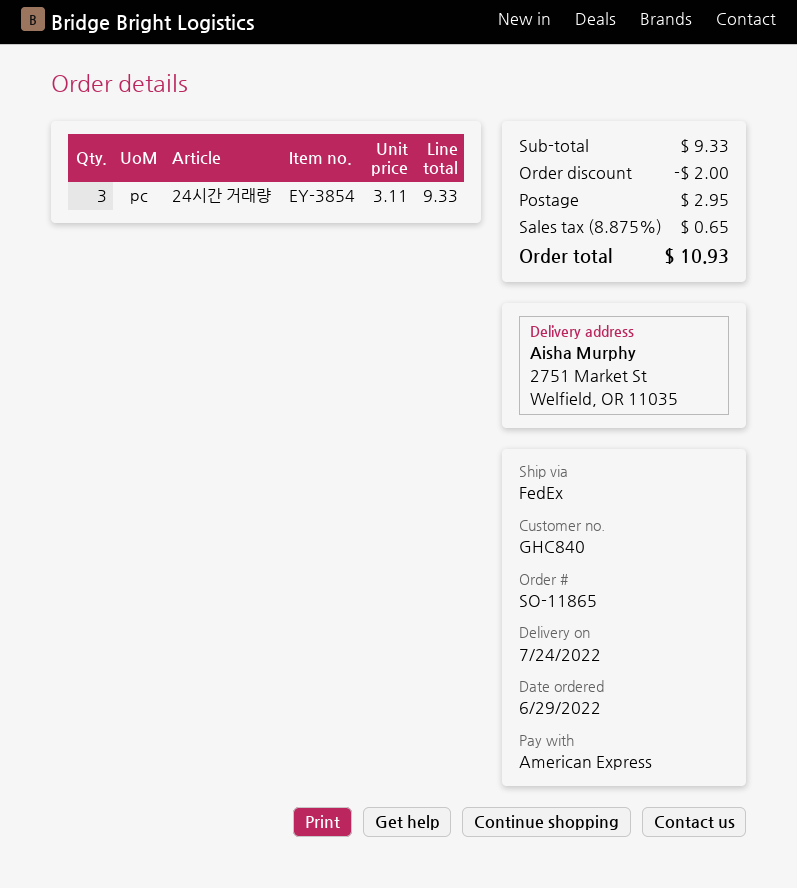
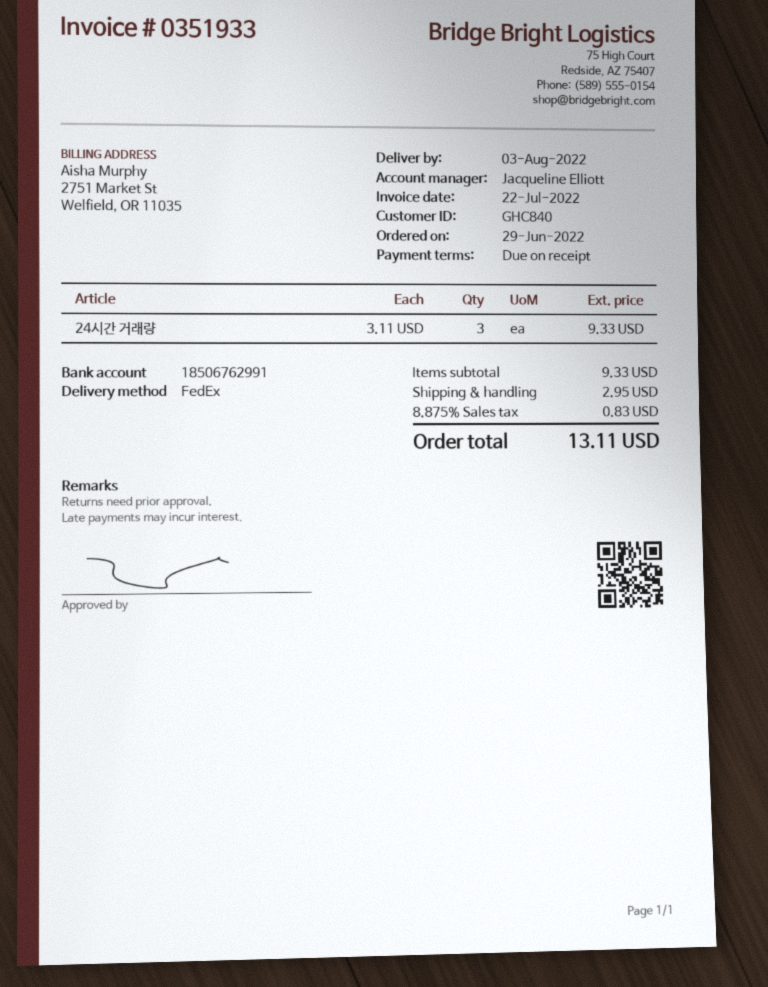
delivery date: 2022-07-24 -> 2022-08-03
discount: 2.00 -> none
tax: 8.875% = 0.65 -> 8.875% = 0.83
total: 10.93 -> 13.11

